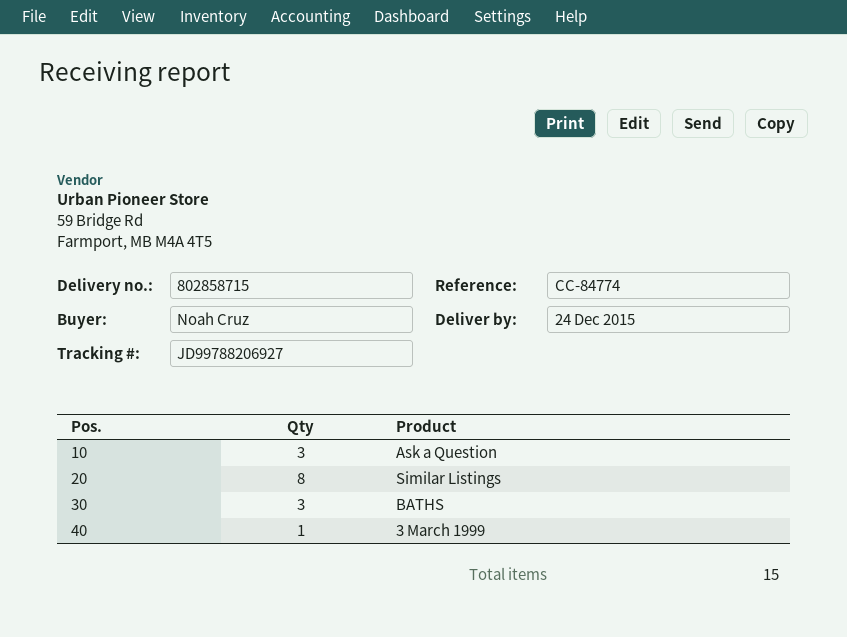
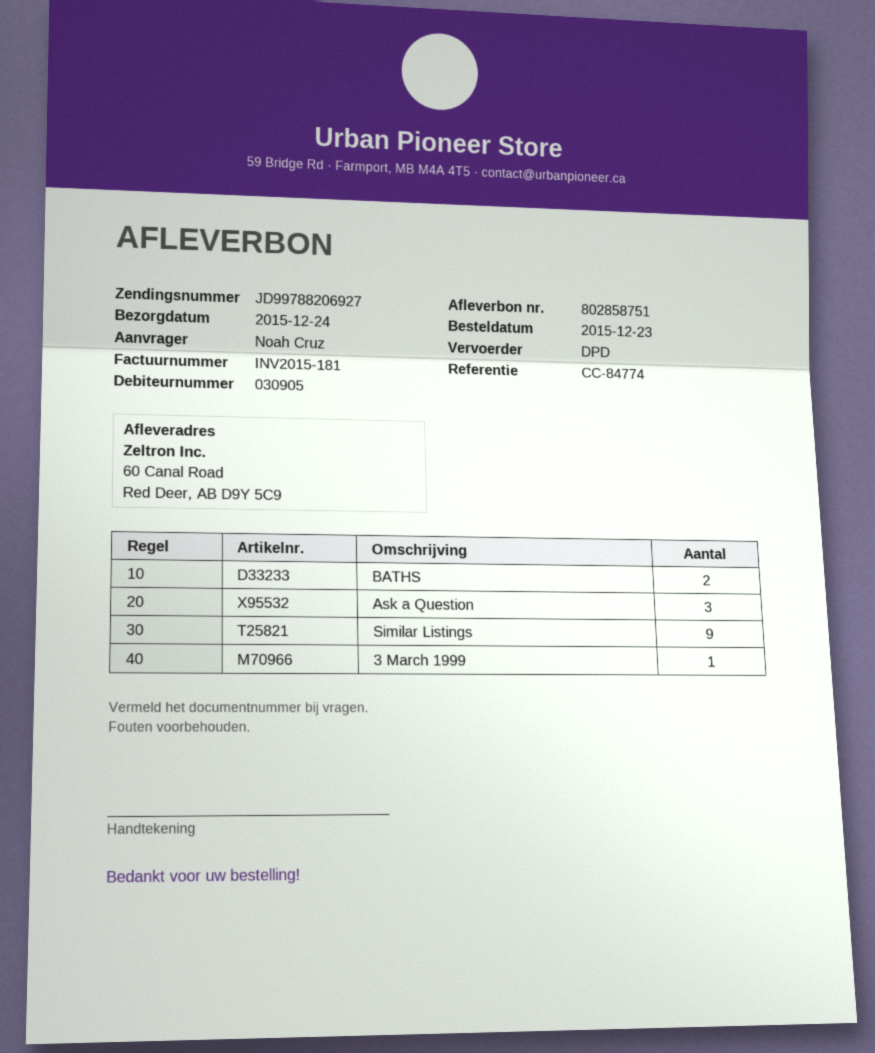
delivery note number: 802858715 -> 802858751
Similar Listings: 8 -> 9
BATHS: 3 -> 2

